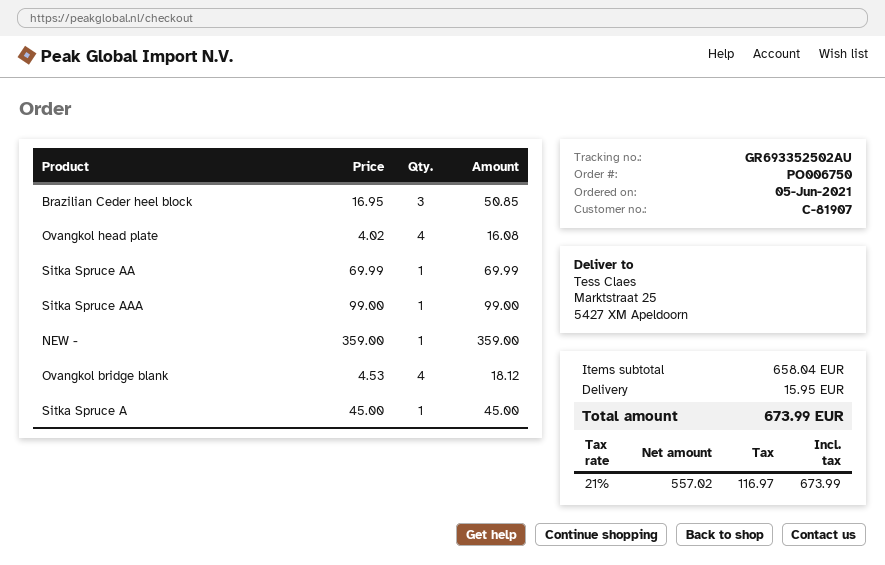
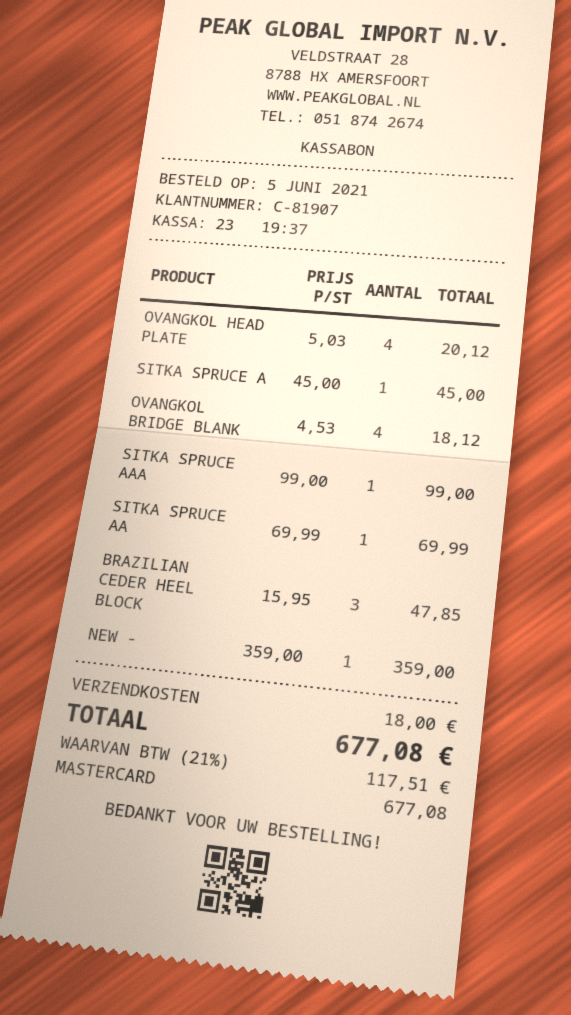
Brazilian Ceder heel block: 3 x 16.95 = 50.85 -> 3 x 15.95 = 47.85
Ovangkol head plate: 4 x 4.02 = 16.08 -> 4 x 5.03 = 20.12
shipping: 15.95 -> 18.00
tax: 21% = 116.97 -> 21% = 117.51
total: 673.99 -> 677.08

